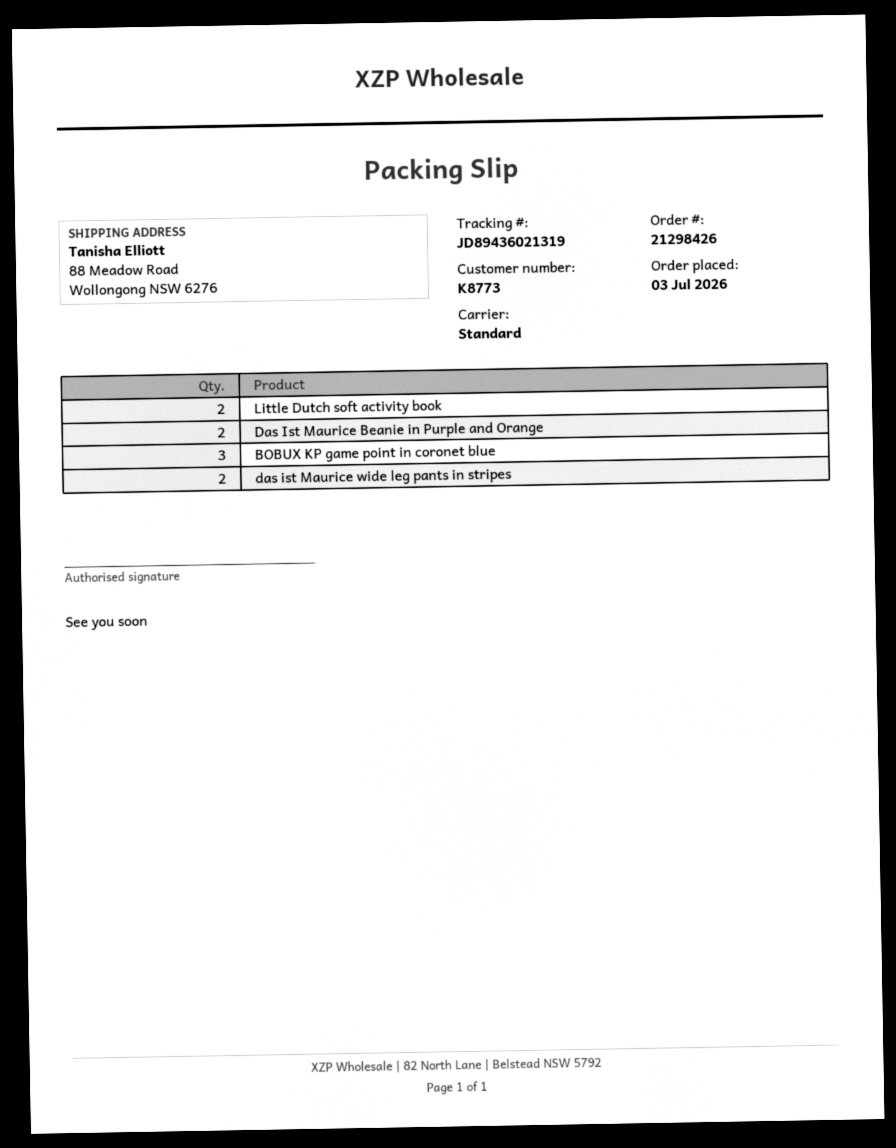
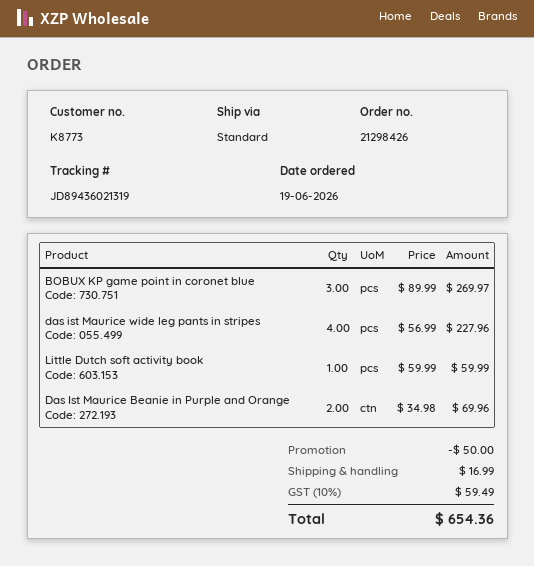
order date: 2026-07-03 -> 2026-06-19
Little Dutch soft activity book: 2 -> 1
das ist Maurice wide leg pants in stripes: 2 -> 4

